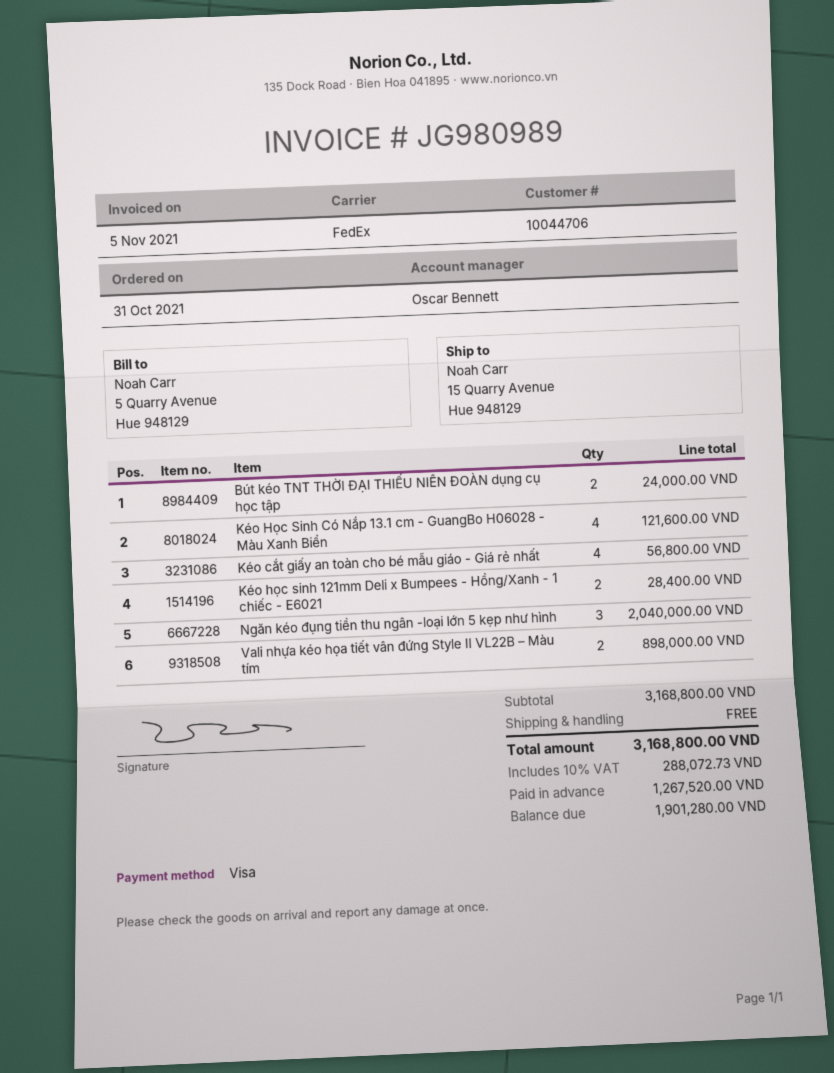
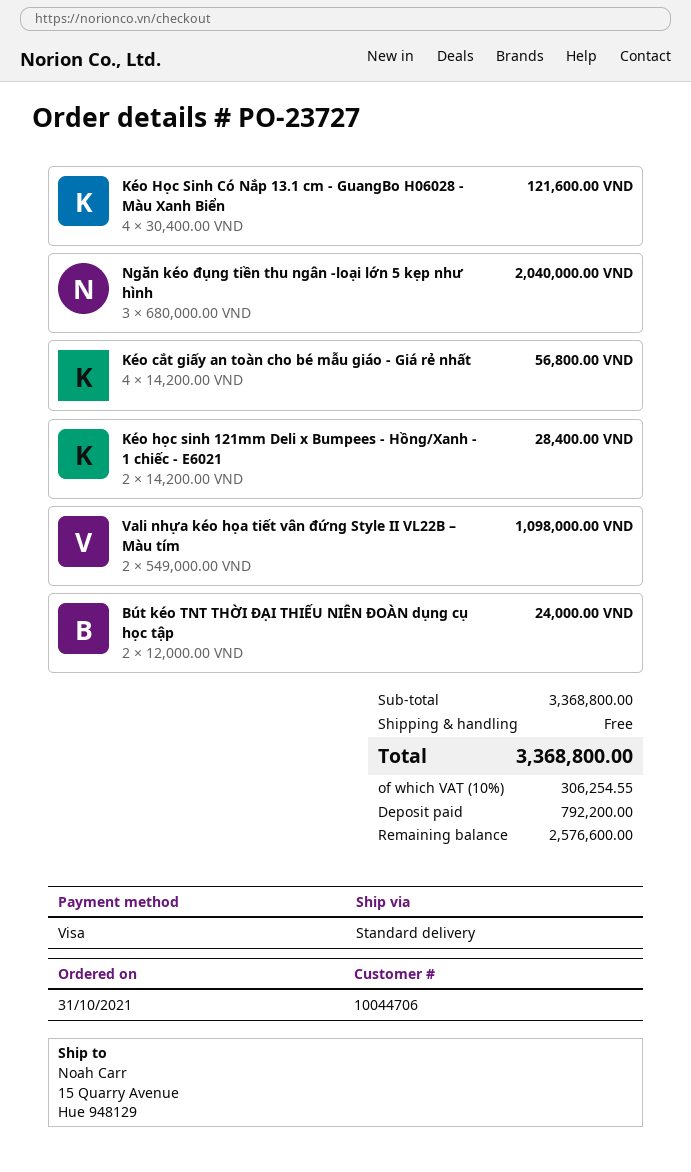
shipping method: FedEx -> standard
Vali nhựa kéo họa tiết vân đứng Style II VL22B – Màu tím: 2 for 898000.00 -> 2 for 1098000.00
subtotal: 3168800.00 -> 3368800.00
tax: 10% = 288072.73 -> 10% = 306254.55
total: 3168800.00 -> 3368800.00
deposit: 1267520.00 -> 792200.00
balance: 1901280.00 -> 2576600.00

